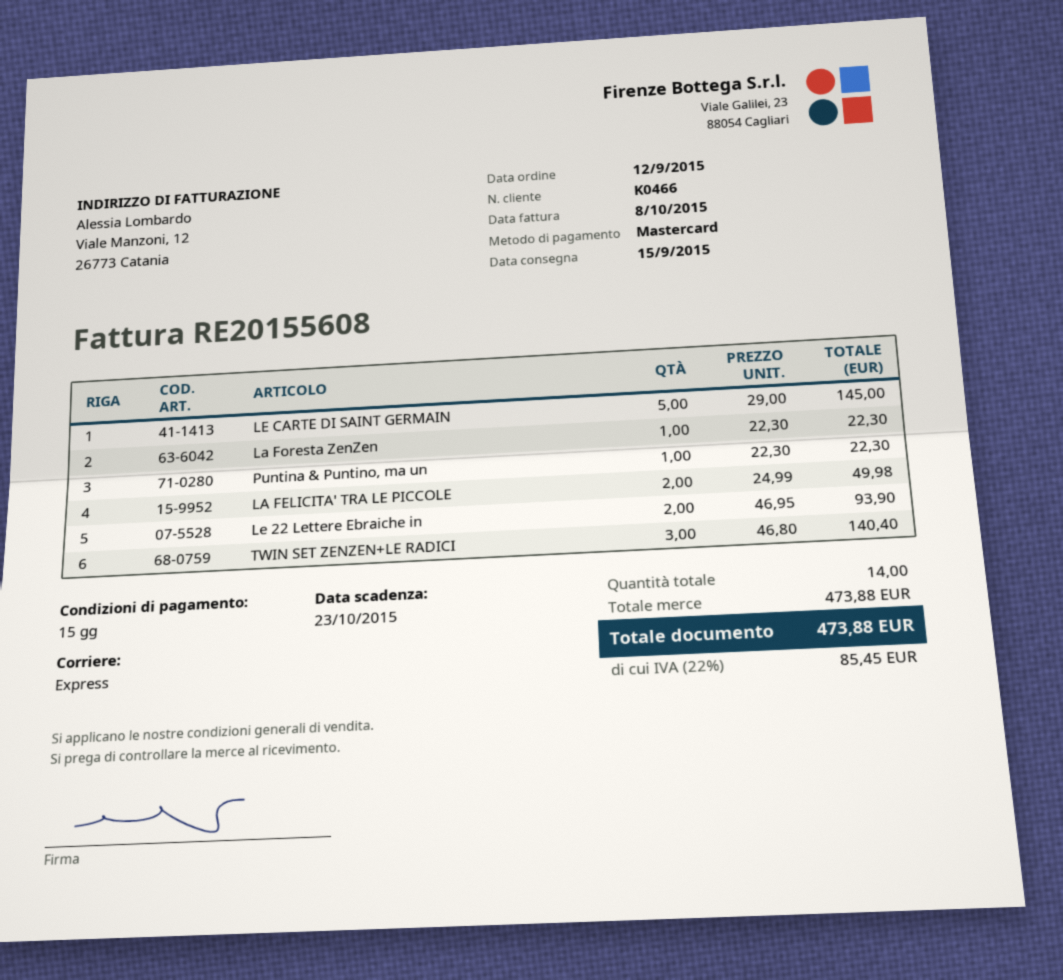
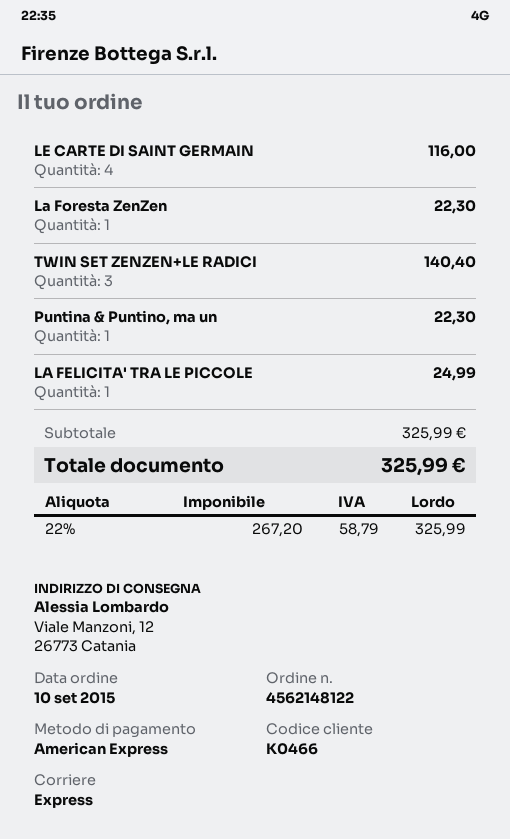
order date: 2015-09-12 -> 2015-09-10
payment method: Mastercard -> American Express
LE CARTE DI SAINT GERMAIN: 5 for 145.00 -> 4 for 116.00
LA FELICITA' TRA LE PICCOLE: 2 for 49.98 -> 1 for 24.99
Le 22 Lettere Ebraiche in: 2 for 93.90 -> none
subtotal: 473.88 -> 325.99
tax: 22% = 85.45 -> 22% = 58.79
total: 473.88 -> 325.99

